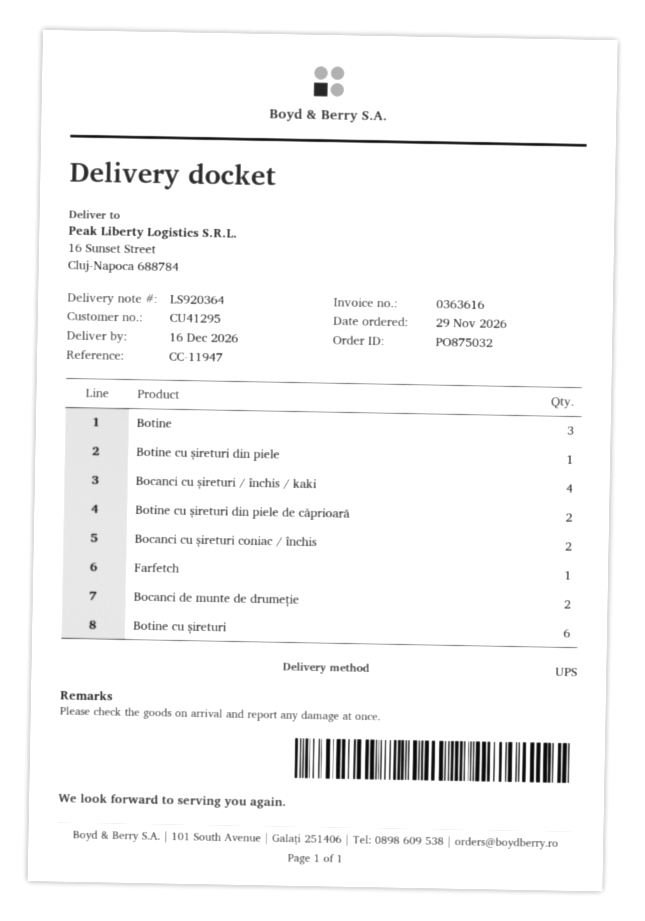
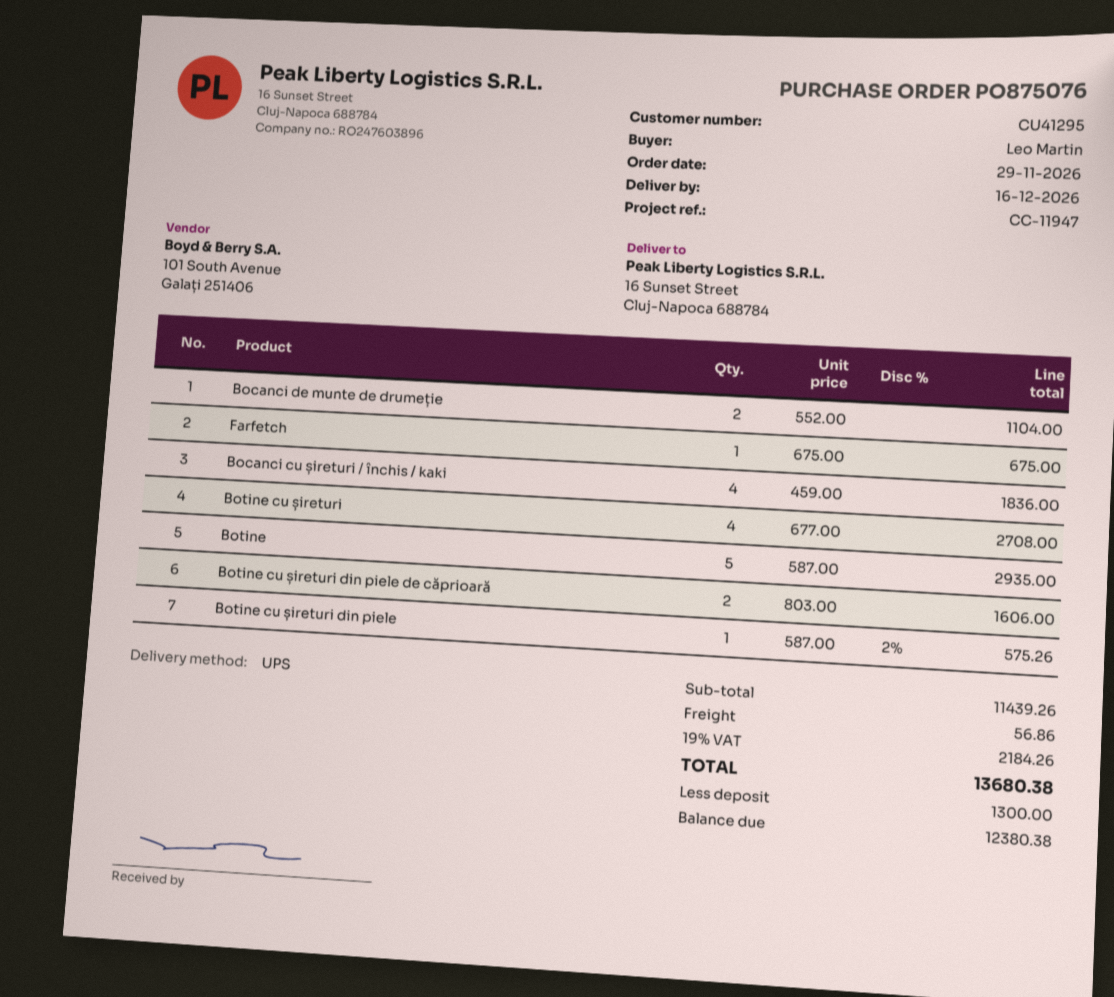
order number: PO875032 -> PO875076
Botine: 3 -> 5
Bocanci cu șireturi coniac / închis: 2 -> none
Botine cu șireturi: 6 -> 4

